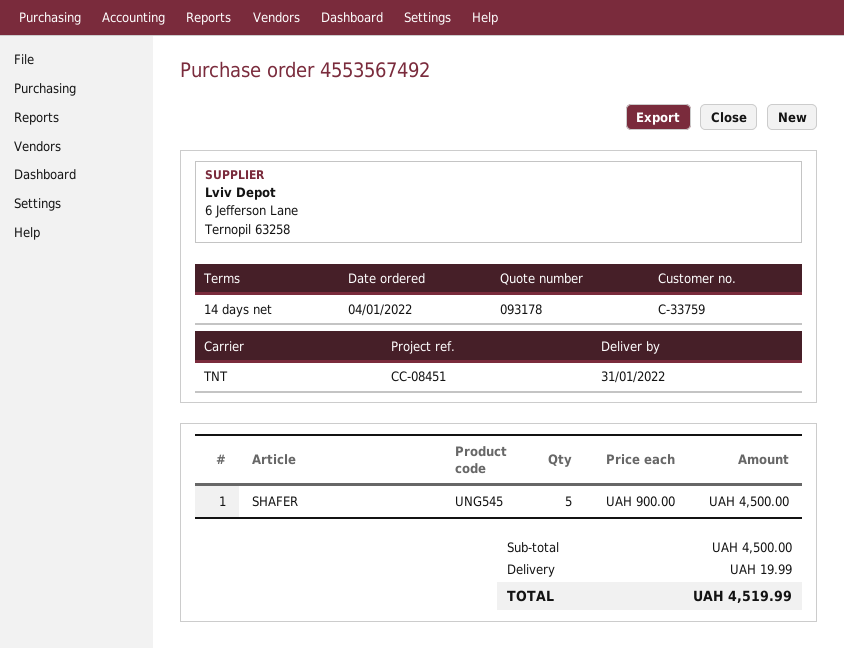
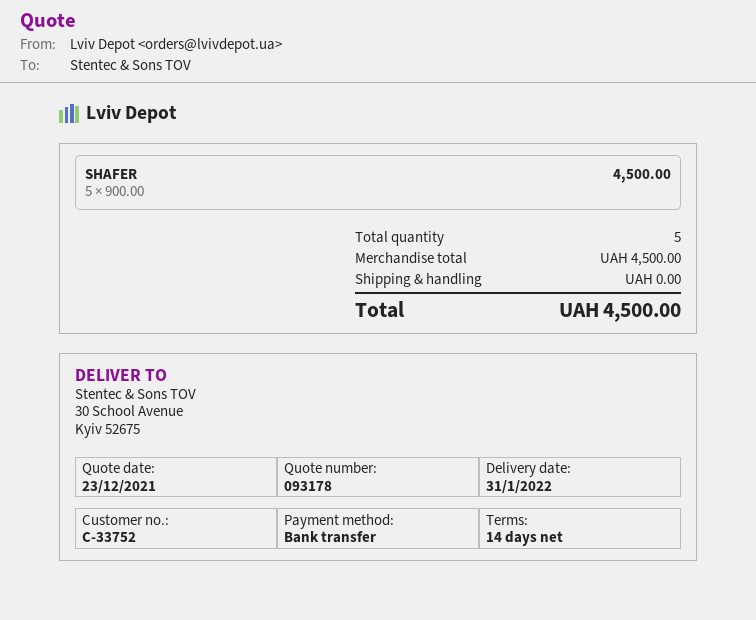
customer number: C-33759 -> C-33752
shipping: 19.99 -> 0.00
total: 4519.99 -> 4500.00

